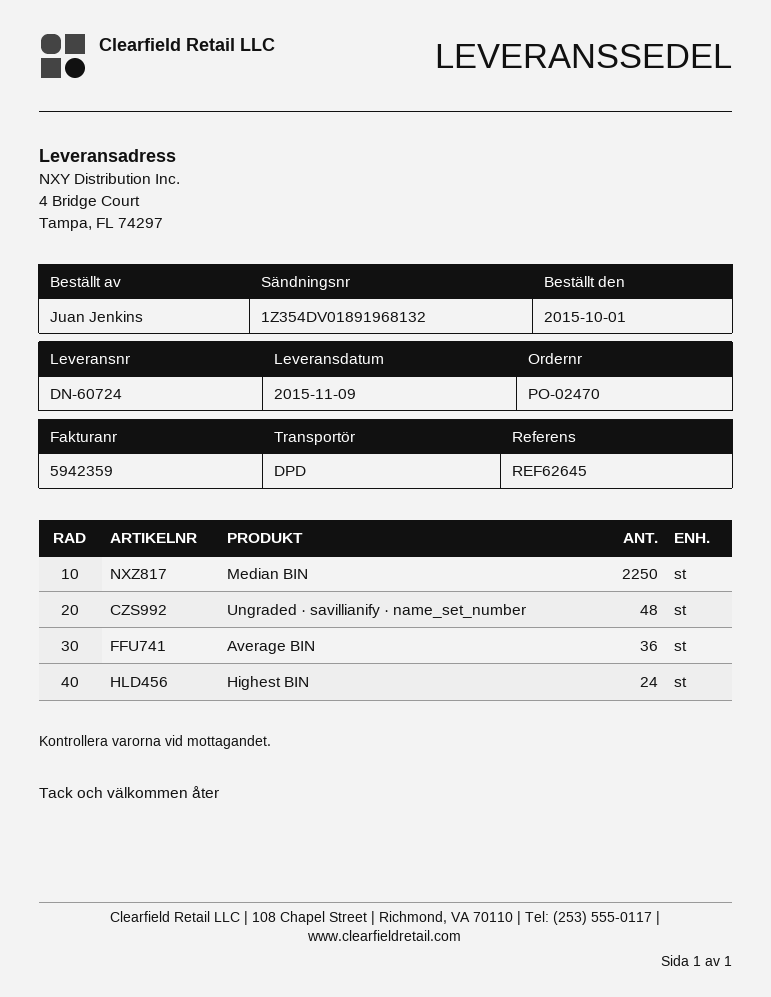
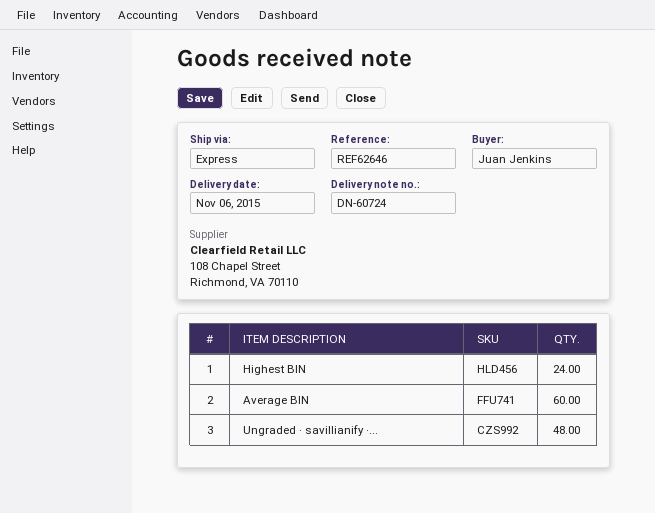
delivery date: 2015-11-09 -> 2015-11-06
reference: REF62645 -> REF62646
shipping method: DPD -> express
Median BIN: 2250 -> none
Average BIN: 36 -> 60

